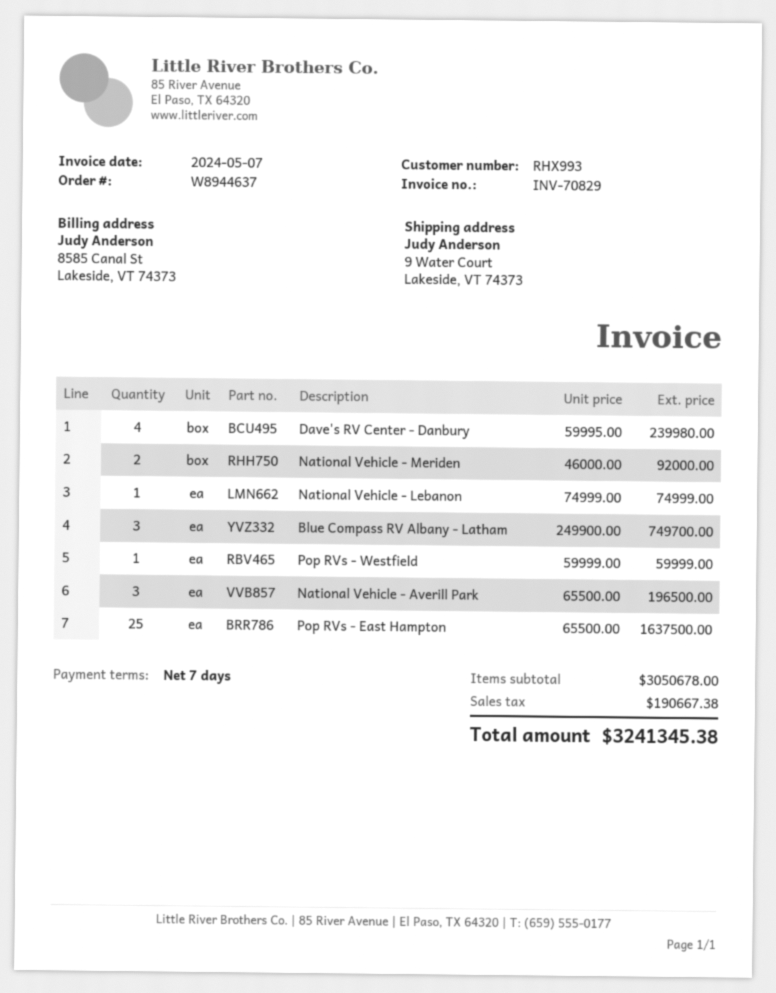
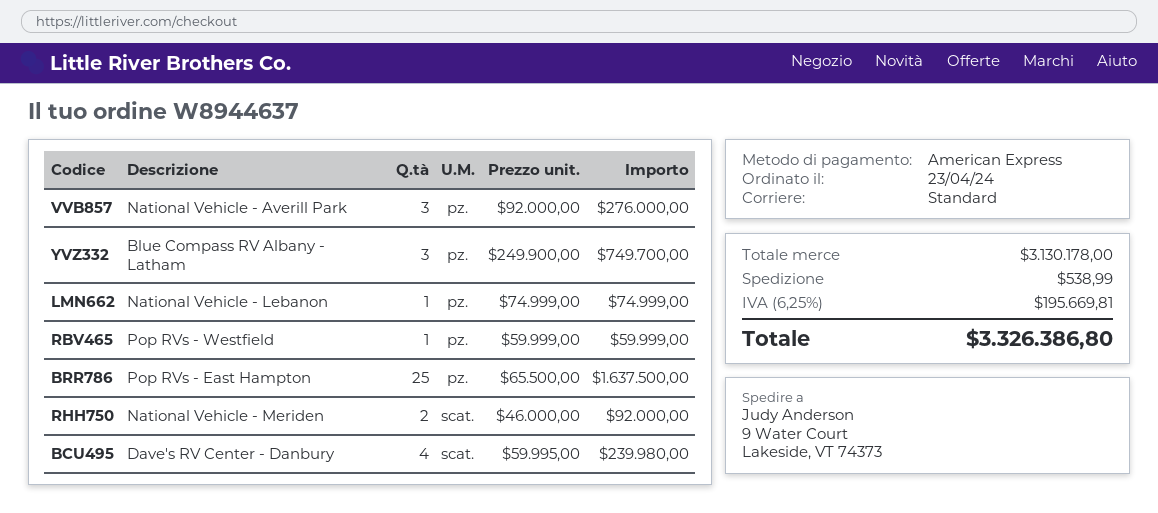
National Vehicle - Averill Park: 3 x 65500.00 = 196500.00 -> 3 x 92000.00 = 276000.00
subtotal: 3050678.00 -> 3130178.00
shipping: none -> 538.99
tax: 190667.38 -> 195669.81
total: 3241345.38 -> 3326386.80

